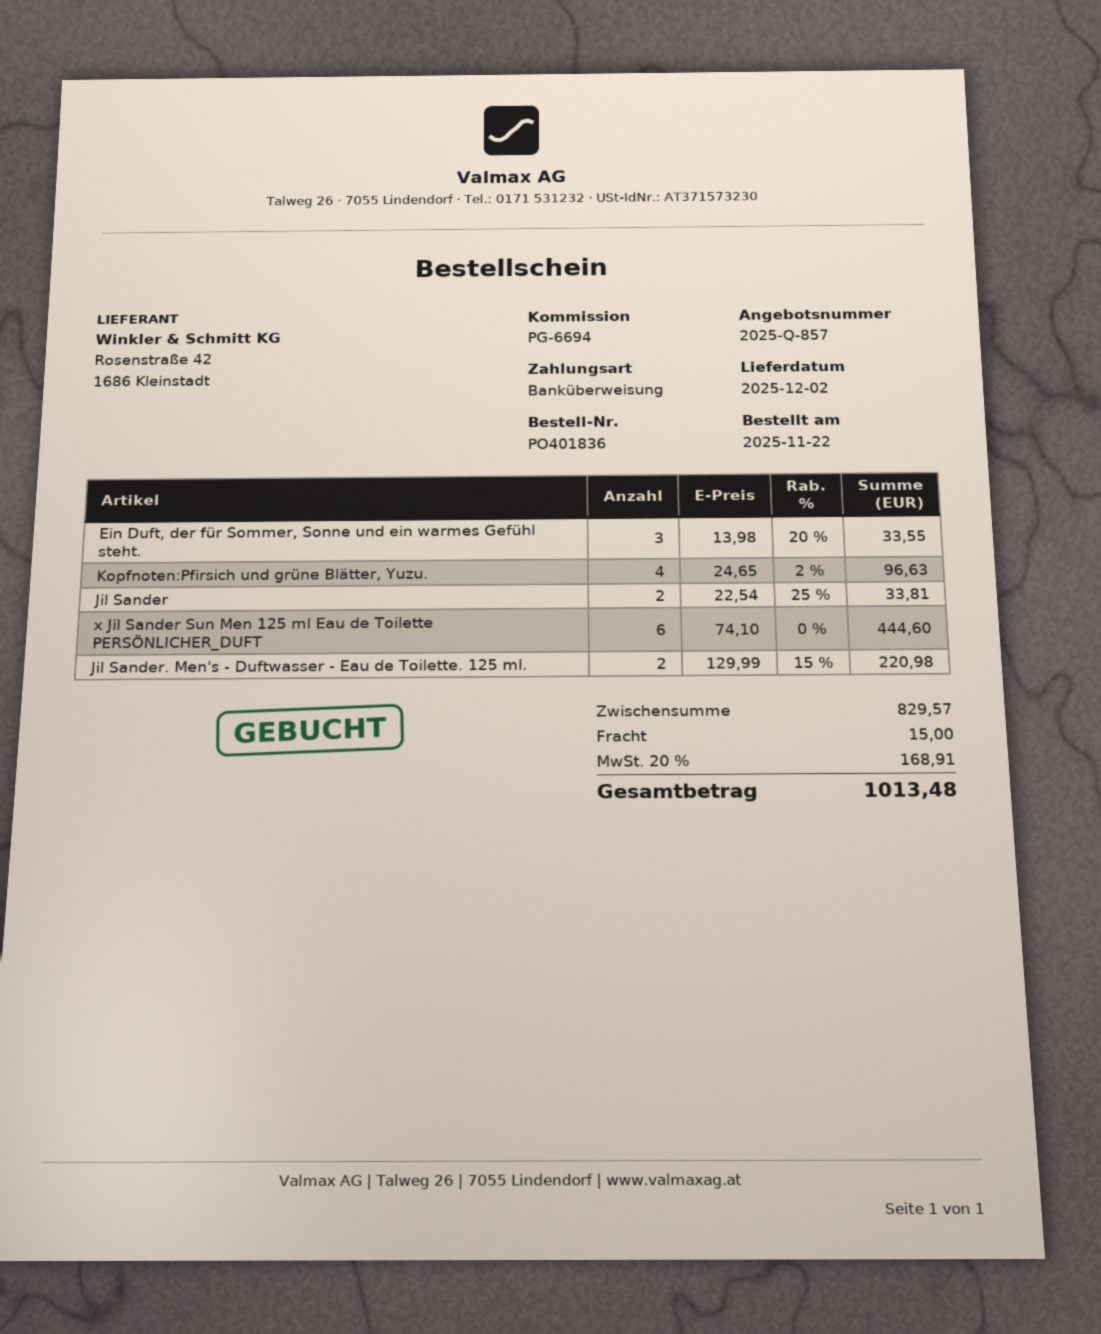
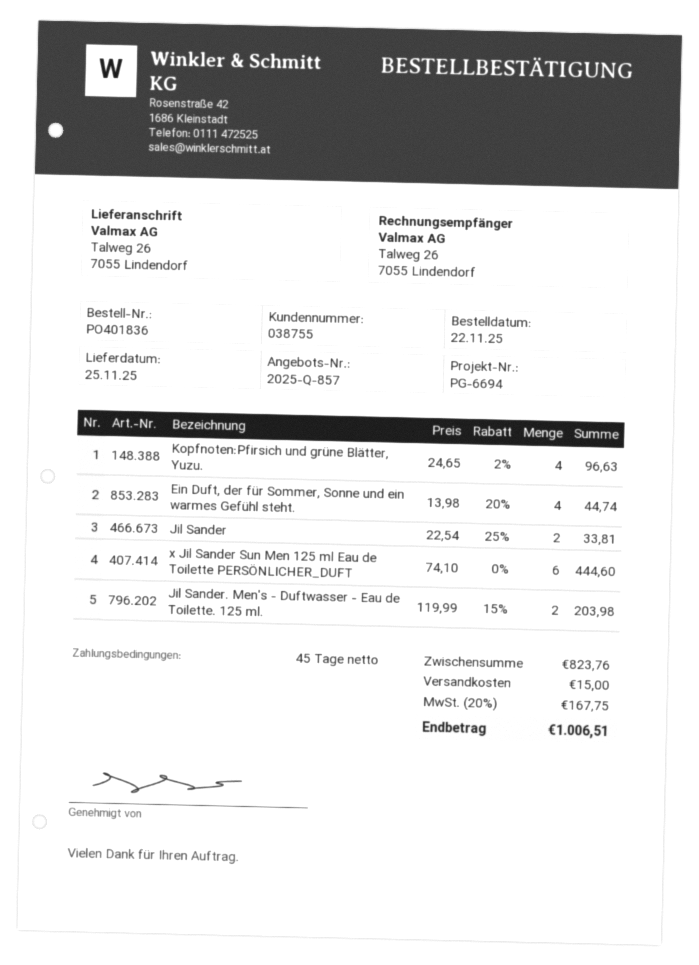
delivery date: 2025-12-02 -> 2025-11-25
Ein Duft, der für Sommer, Sonne und ein warmes Gefühl steht.: 3 x 13.98 - 20% = 33.55 -> 4 x 13.98 - 20% = 44.74
Jil Sander. Men's - Duftwasser - Eau de Toilette. 125 ml.: 2 x 129.99 - 15% = 220.98 -> 2 x 119.99 - 15% = 203.98
subtotal: 829.57 -> 823.76
tax: 20% = 168.91 -> 20% = 167.75
total: 1013.48 -> 1006.51

